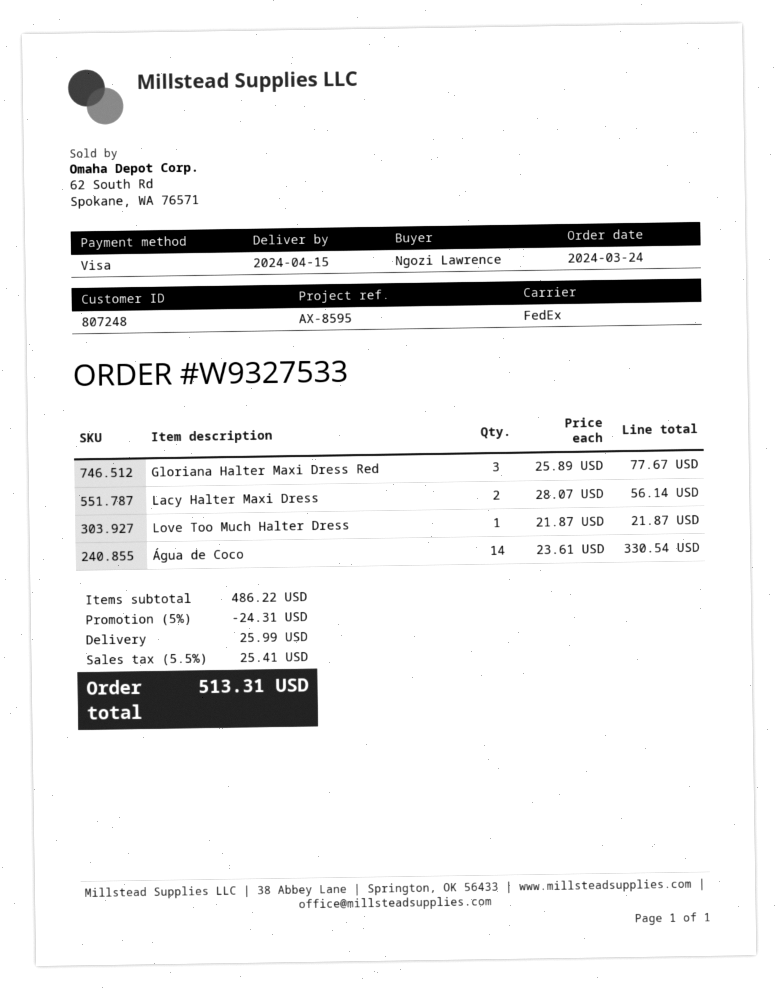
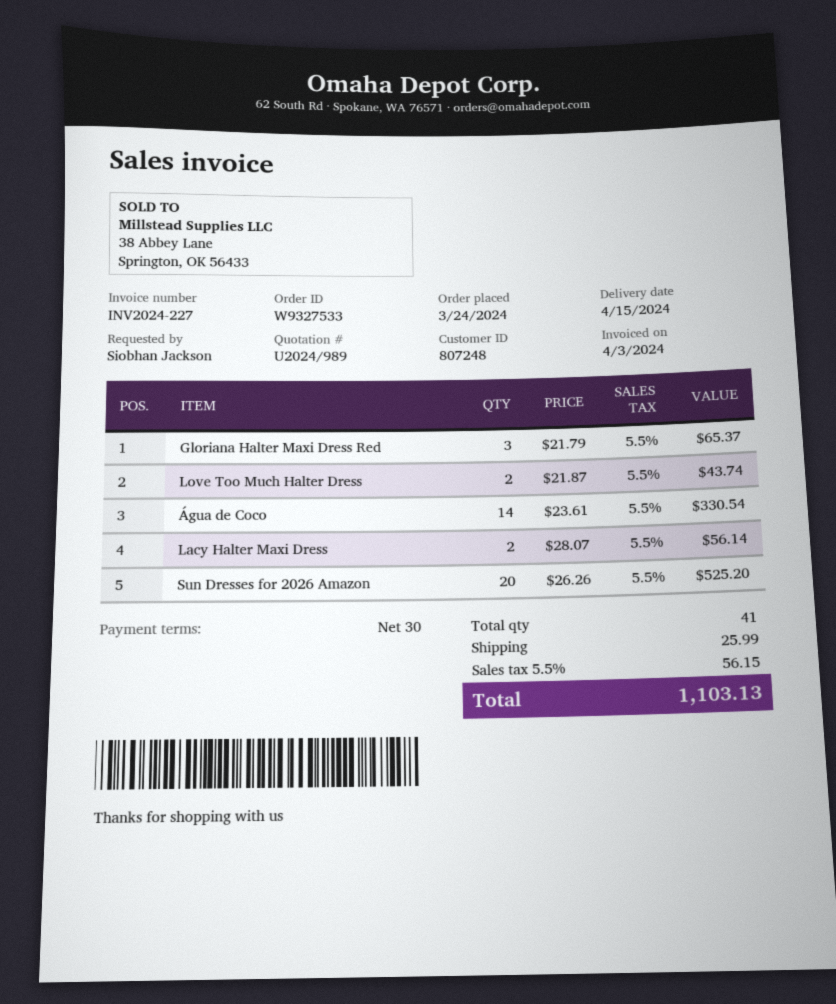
ordered by: Ngozi Lawrence -> Siobhan Jackson
Gloriana Halter Maxi Dress Red: 3 x 25.89 = 77.67 -> 3 x 21.79 = 65.37
Love Too Much Halter Dress: 1 x 21.87 = 21.87 -> 2 x 21.87 = 43.74
Sun Dresses for 2026 Amazon: none -> 20 x 26.26 = 525.20
discount: 5% = 24.31 -> none
tax: 5.5% = 25.41 -> 5.5% = 56.15
total: 513.31 -> 1103.13

